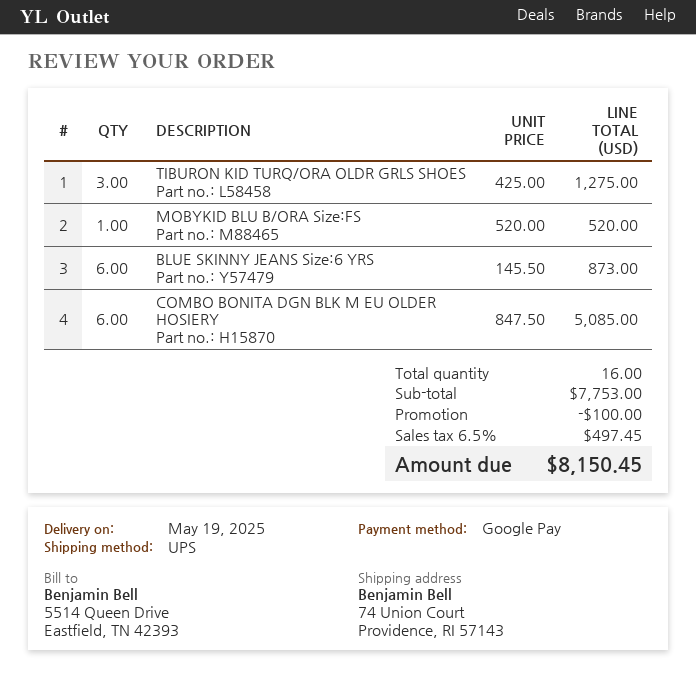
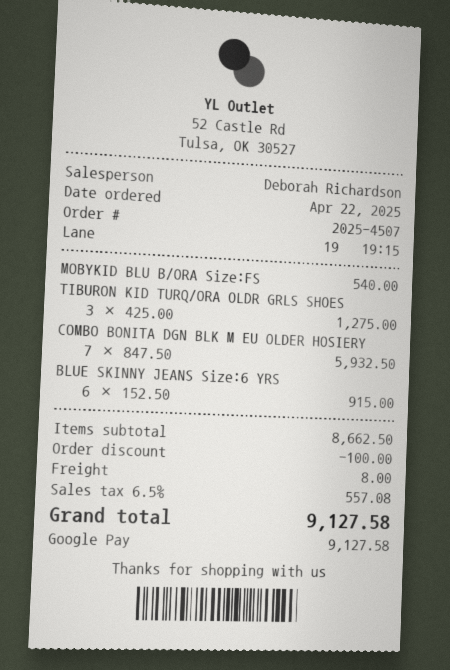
MOBYKID BLU B/ORA Size:FS: 1 x 520.00 = 520.00 -> 1 x 540.00 = 540.00
BLUE SKINNY JEANS Size:6 YRS: 6 x 145.50 = 873.00 -> 6 x 152.50 = 915.00
COMBO BONITA DGN BLK M EU OLDER HOSIERY: 6 x 847.50 = 5085.00 -> 7 x 847.50 = 5932.50
subtotal: 7753.00 -> 8662.50
shipping: none -> 8.00
tax: 6.5% = 497.45 -> 6.5% = 557.08
total: 8150.45 -> 9127.58

